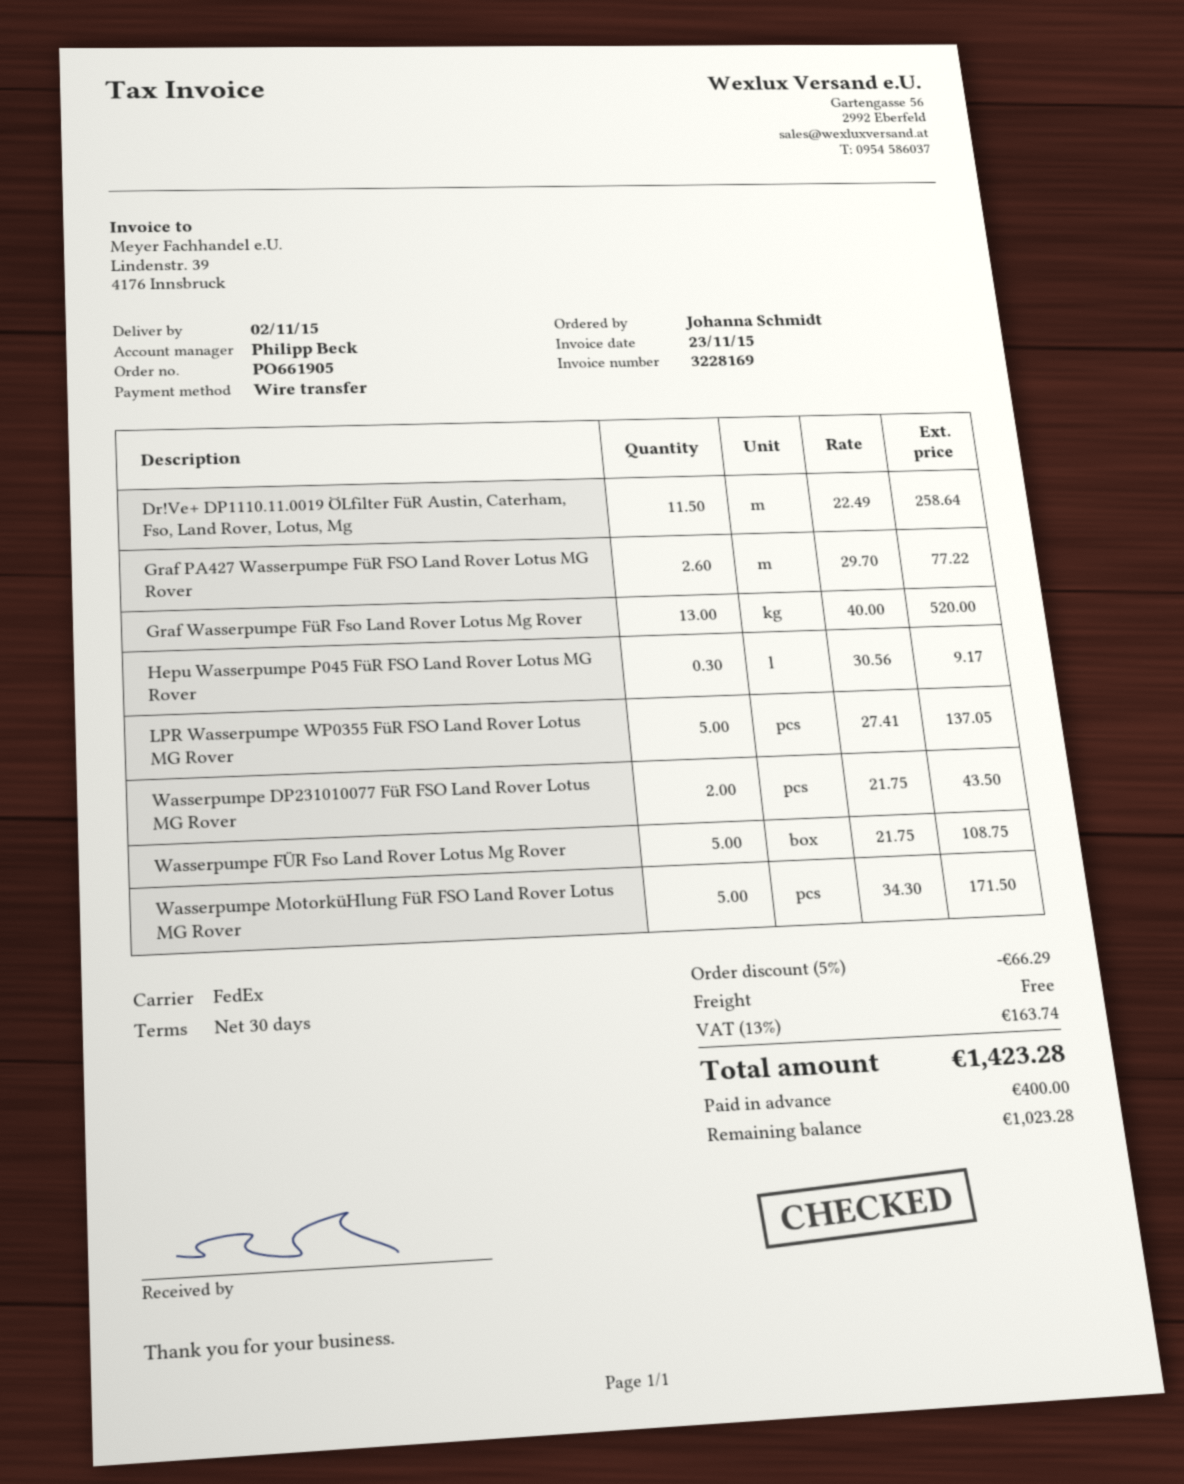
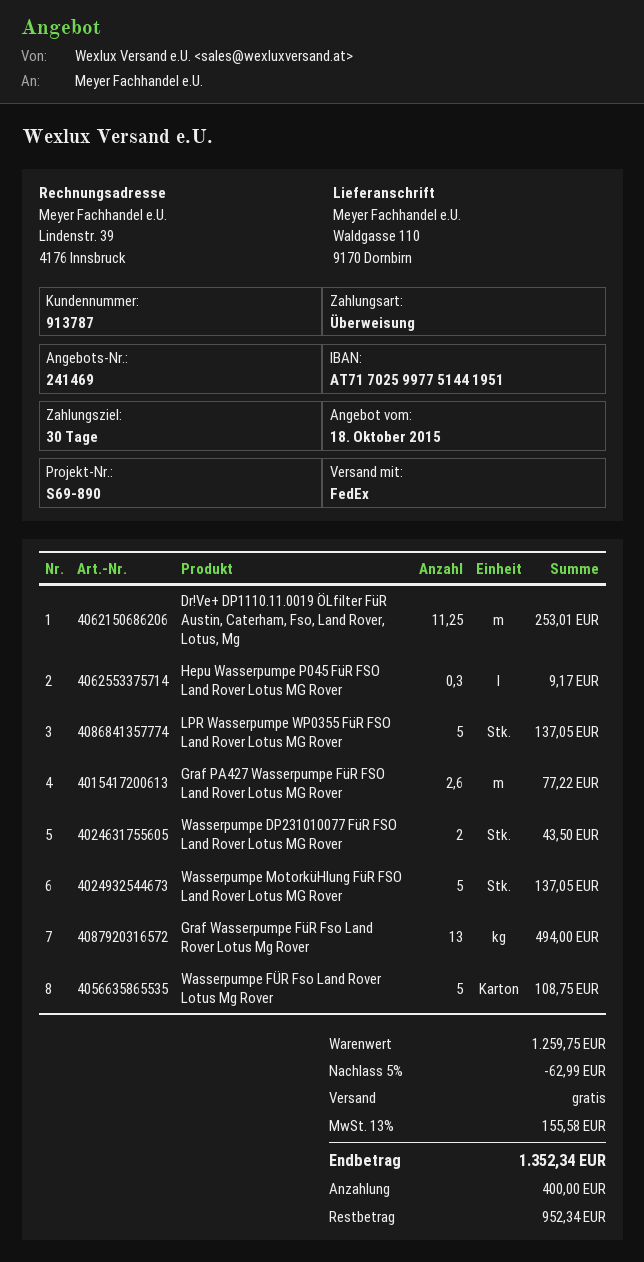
Dr!Ve+ DP1110.11.0019 ÖLfilter FüR Austin, Caterham, Fso, Land Rover, Lotus, Mg: 11.5 for 258.64 -> 11.25 for 253.01
Graf Wasserpumpe FüR Fso Land Rover Lotus Mg Rover: 13 for 520.00 -> 13 for 494.00
Wasserpumpe MotorküHlung FüR FSO Land Rover Lotus MG Rover: 5 for 171.50 -> 5 for 137.05
discount: 5% = 66.29 -> 5% = 62.99
tax: 13% = 163.74 -> 13% = 155.58
total: 1423.28 -> 1352.34
balance: 1023.28 -> 952.34

